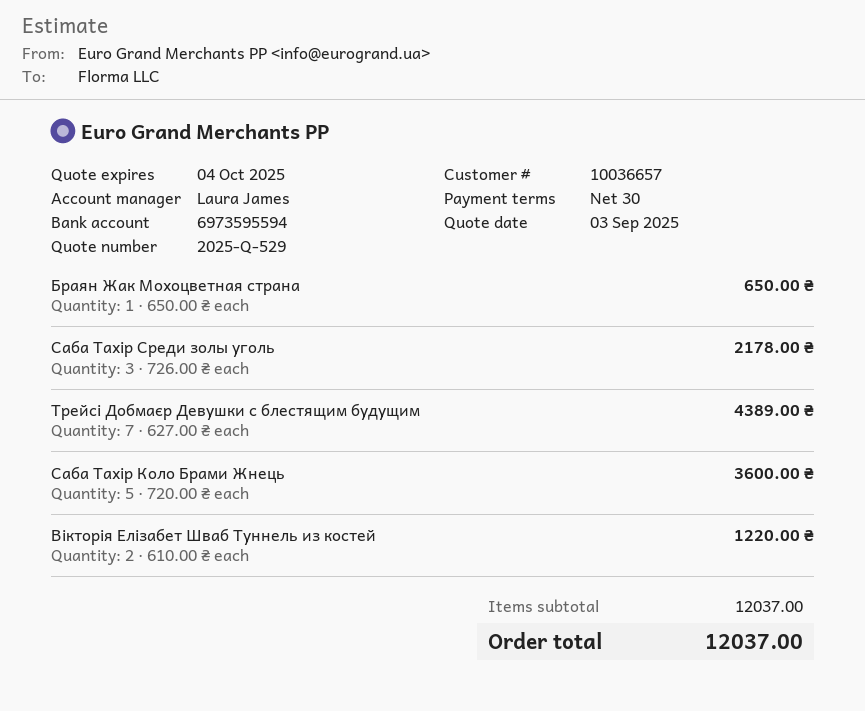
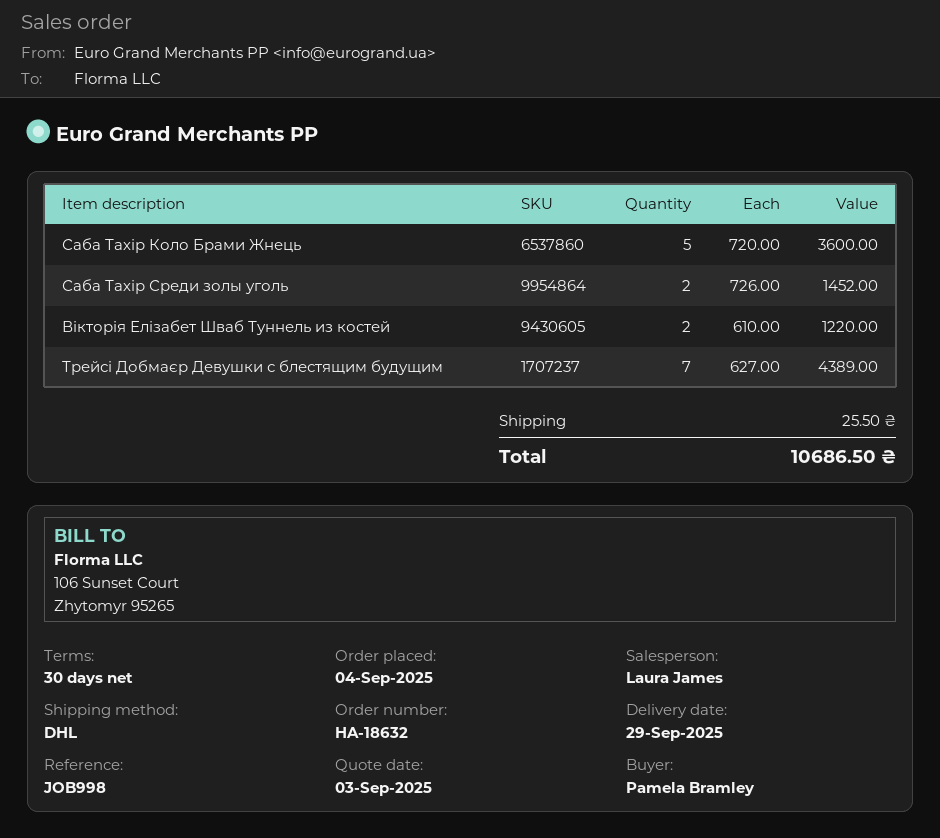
Браян Жак Мохоцветная страна: 1 x 650.00 = 650.00 -> none
Саба Тахір Среди золы уголь: 3 x 726.00 = 2178.00 -> 2 x 726.00 = 1452.00
shipping: none -> 25.50
total: 12037.00 -> 10686.50

